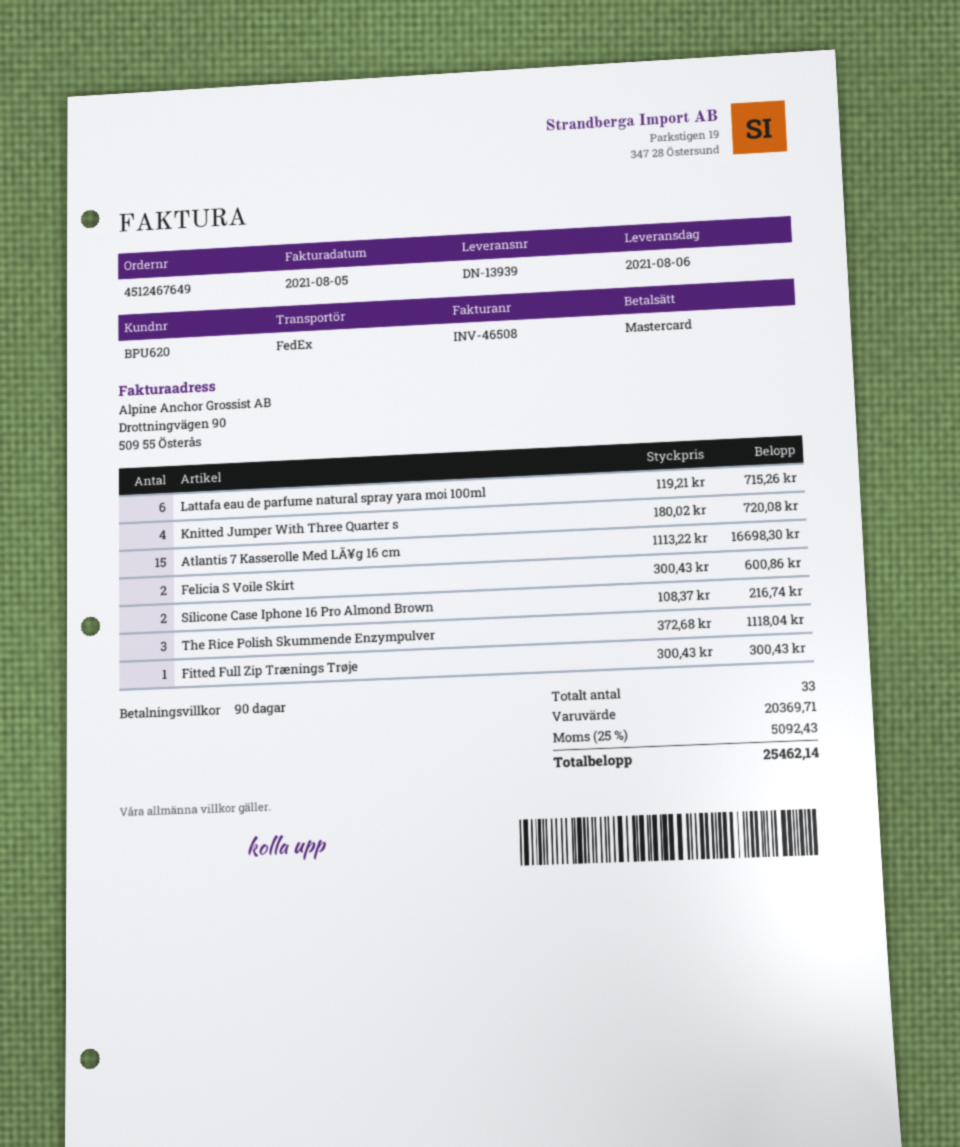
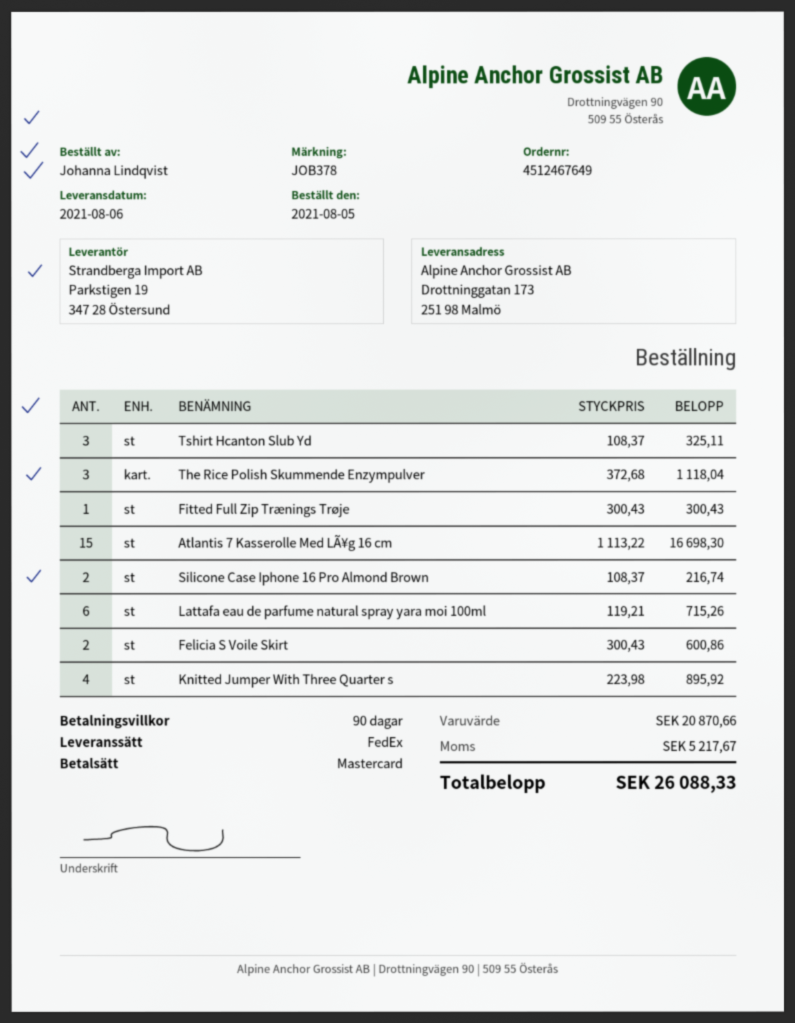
Knitted Jumper With Three Quarter s: 4 x 180.02 = 720.08 -> 4 x 223.98 = 895.92
Tshirt Hcanton Slub Yd: none -> 3 x 108.37 = 325.11
subtotal: 20369.71 -> 20870.66
tax: 5092.43 -> 5217.67
total: 25462.14 -> 26088.33

